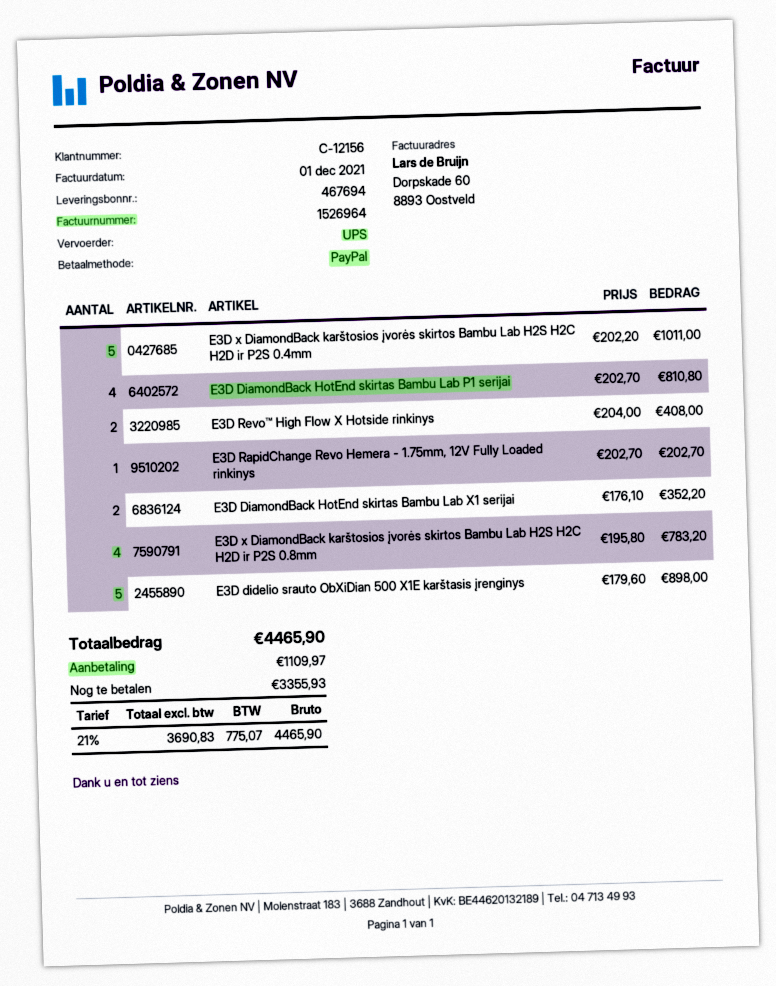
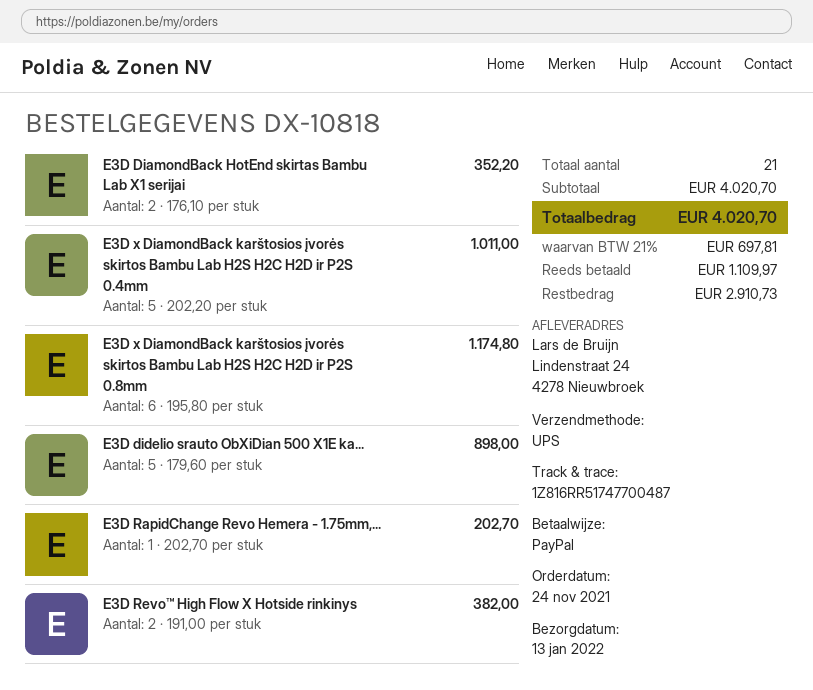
E3D DiamondBack HotEnd skirtas Bambu Lab P1 serijai: 4 x 202.70 = 810.80 -> none
E3D Revo™ High Flow X Hotside rinkinys: 2 x 204.00 = 408.00 -> 2 x 191.00 = 382.00
E3D x DiamondBack karštosios įvorės skirtos Bambu Lab H2S H2C H2D ir P2S 0.8mm: 4 x 195.80 = 783.20 -> 6 x 195.80 = 1174.80
tax: 21% = 775.07 -> 21% = 697.81
total: 4465.90 -> 4020.70
balance: 3355.93 -> 2910.73

